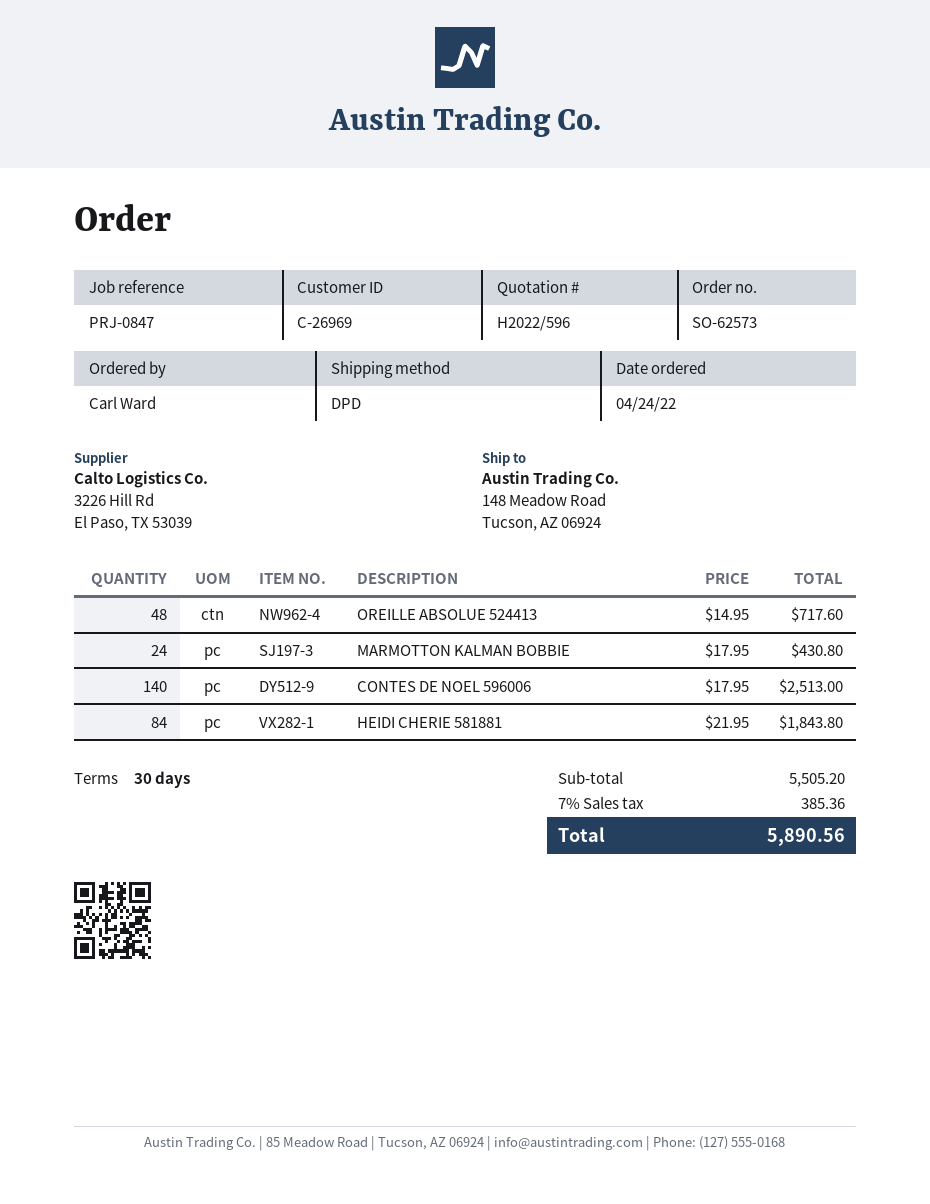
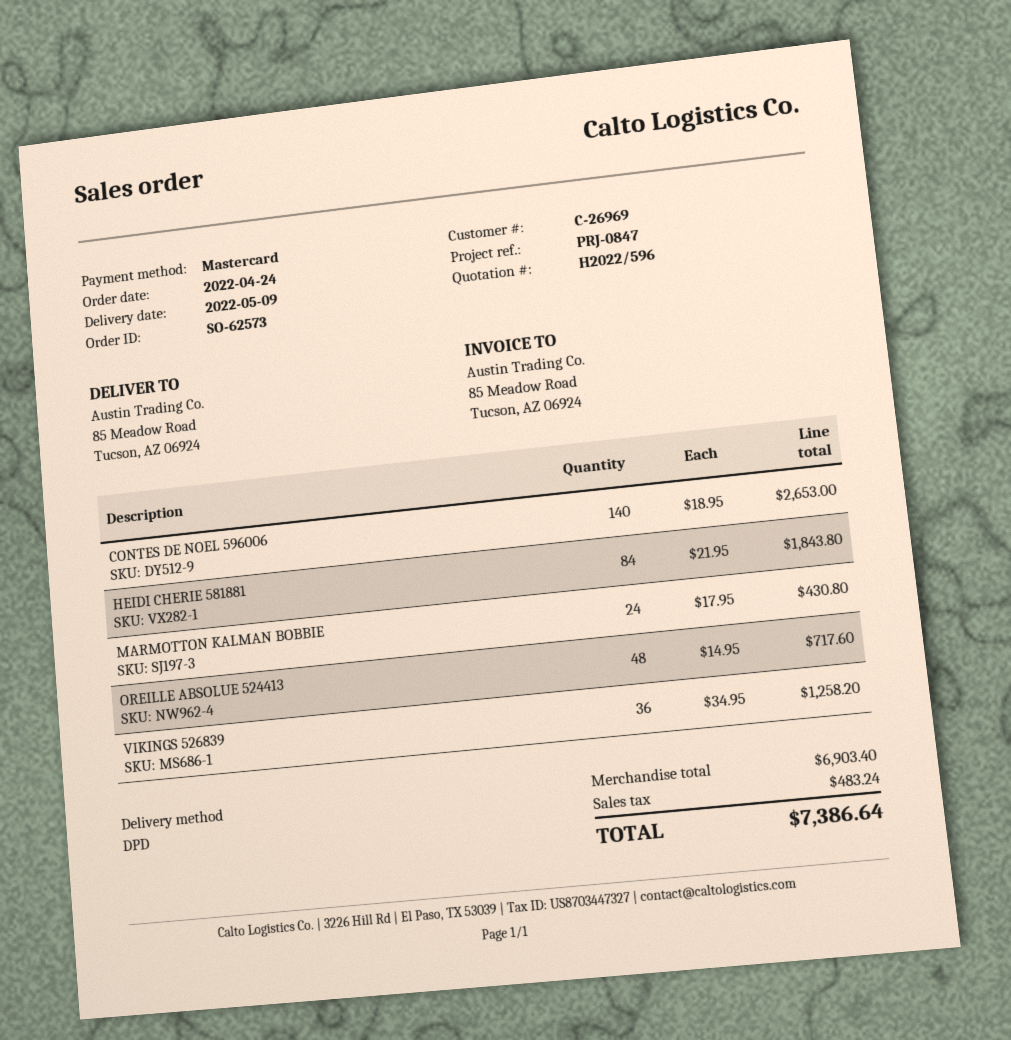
ship to: 148 Meadow Road, Tucson, AZ 06924 -> 85 Meadow Road, Tucson, AZ 06924
CONTES DE NOEL 596006: 140 x 17.95 = 2513.00 -> 140 x 18.95 = 2653.00
VIKINGS 526839: none -> 36 x 34.95 = 1258.20
subtotal: 5505.20 -> 6903.40
tax: 385.36 -> 483.24
total: 5890.56 -> 7386.64

